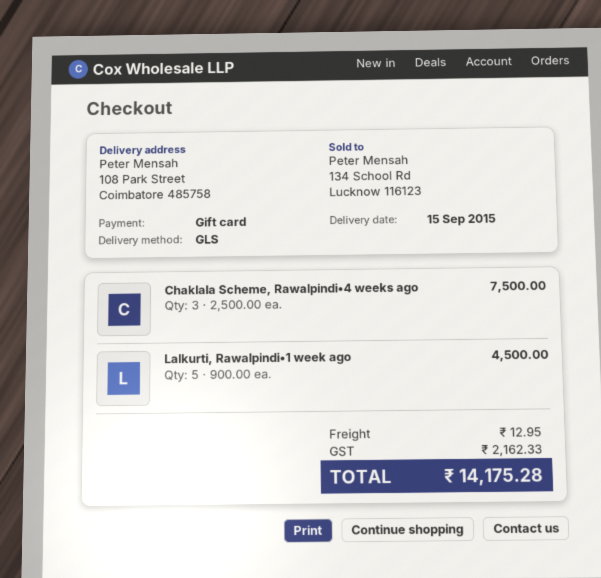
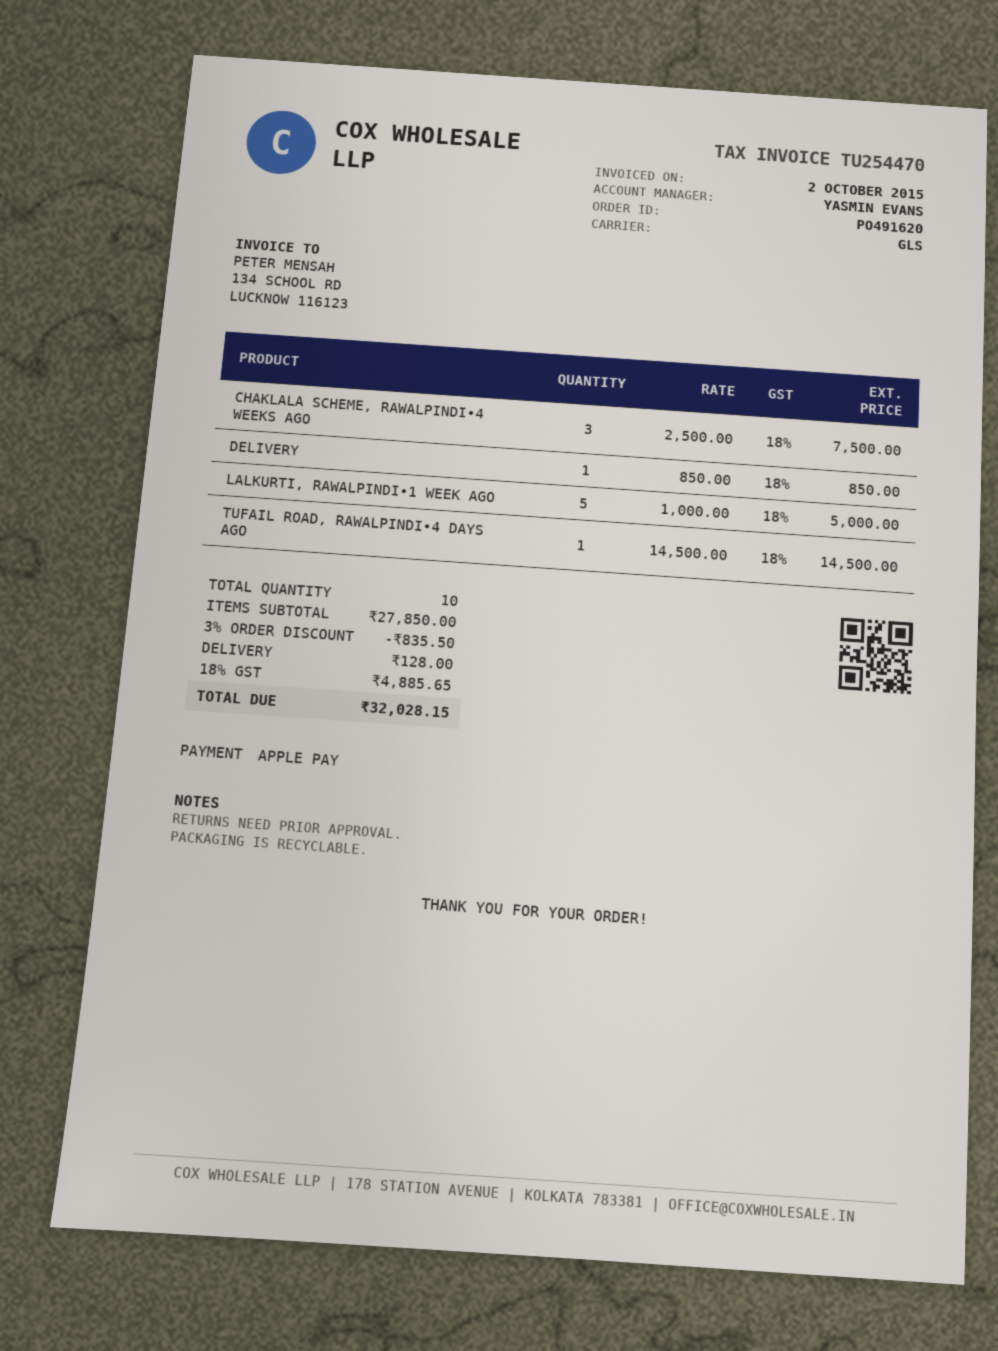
payment method: gift card -> Apple Pay
Lalkurti, Rawalpindi•1 week ago: 5 x 900.00 = 4500.00 -> 5 x 1000.00 = 5000.00
DELIVERY: none -> 1 x 850.00 = 850.00
TUFAIL ROAD, RAWALPINDI•4 DAYS AGO: none -> 1 x 14500.00 = 14500.00
discount: none -> 3% = 835.50
shipping: 12.95 -> 128.00
tax: 2162.33 -> 4885.65
total: 14175.28 -> 32028.15

